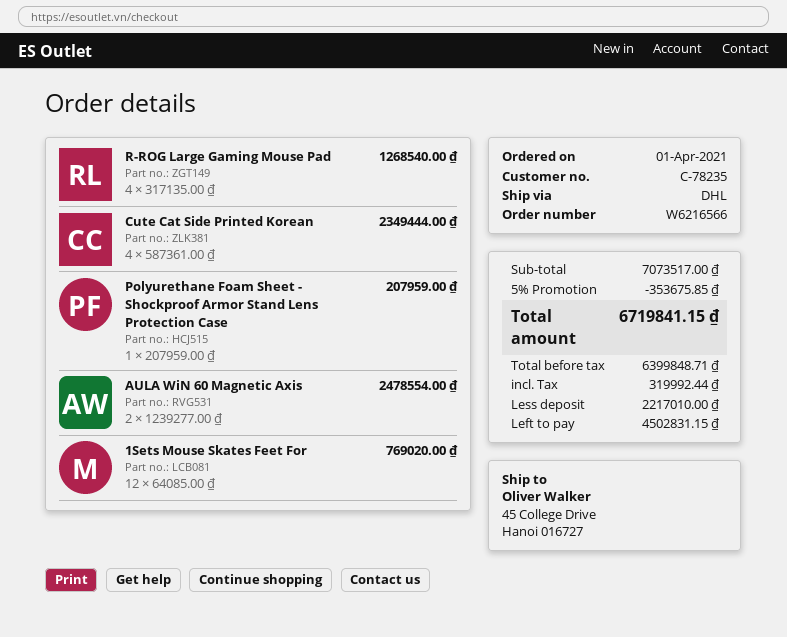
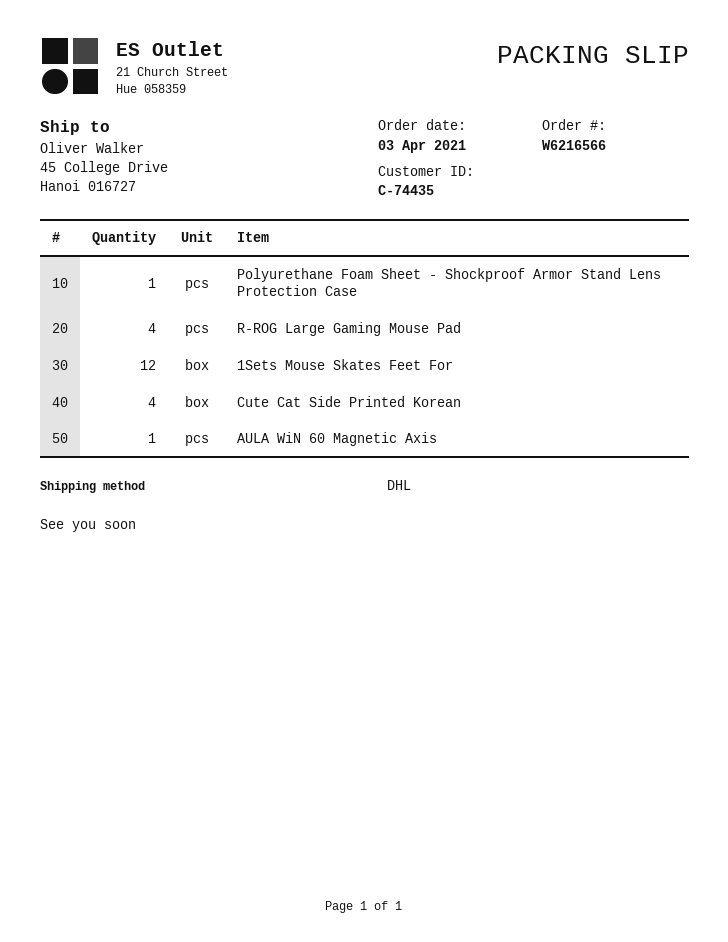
order date: 2021-04-01 -> 2021-04-03
customer number: C-78235 -> C-74435
AULA WiN 60 Magnetic Axis: 2 -> 1

